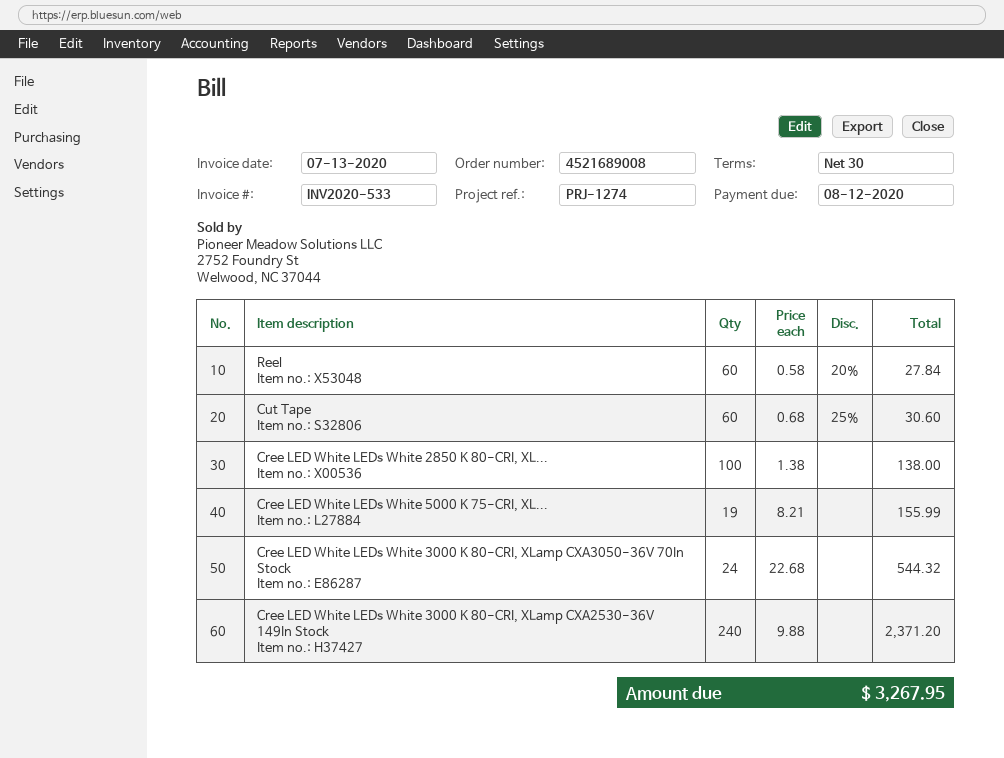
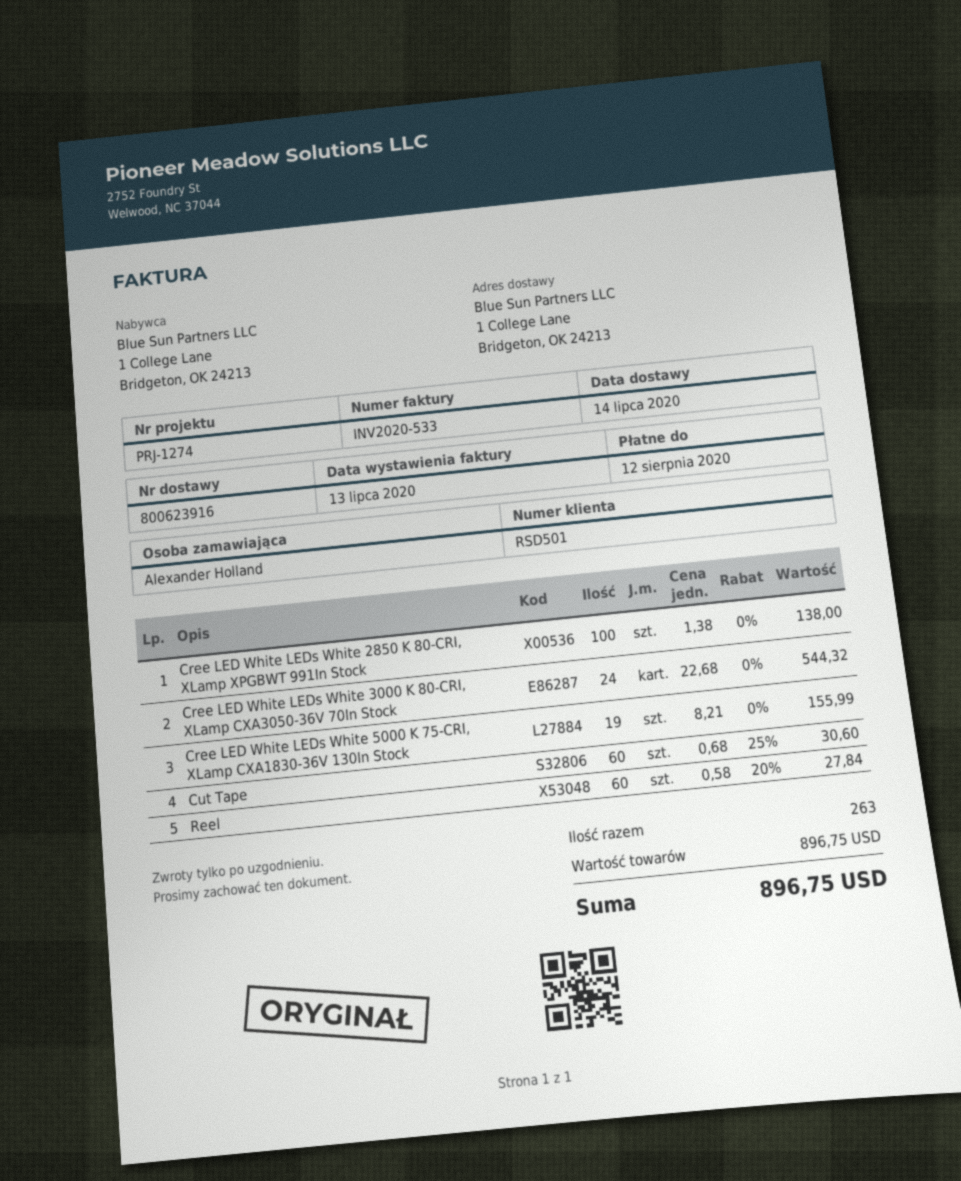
Cree LED White LEDs White 3000 K 80-CRI, XLamp CXA2530-36V 149In Stock: 240 x 9.88 = 2371.20 -> none
total: 3267.95 -> 896.75

